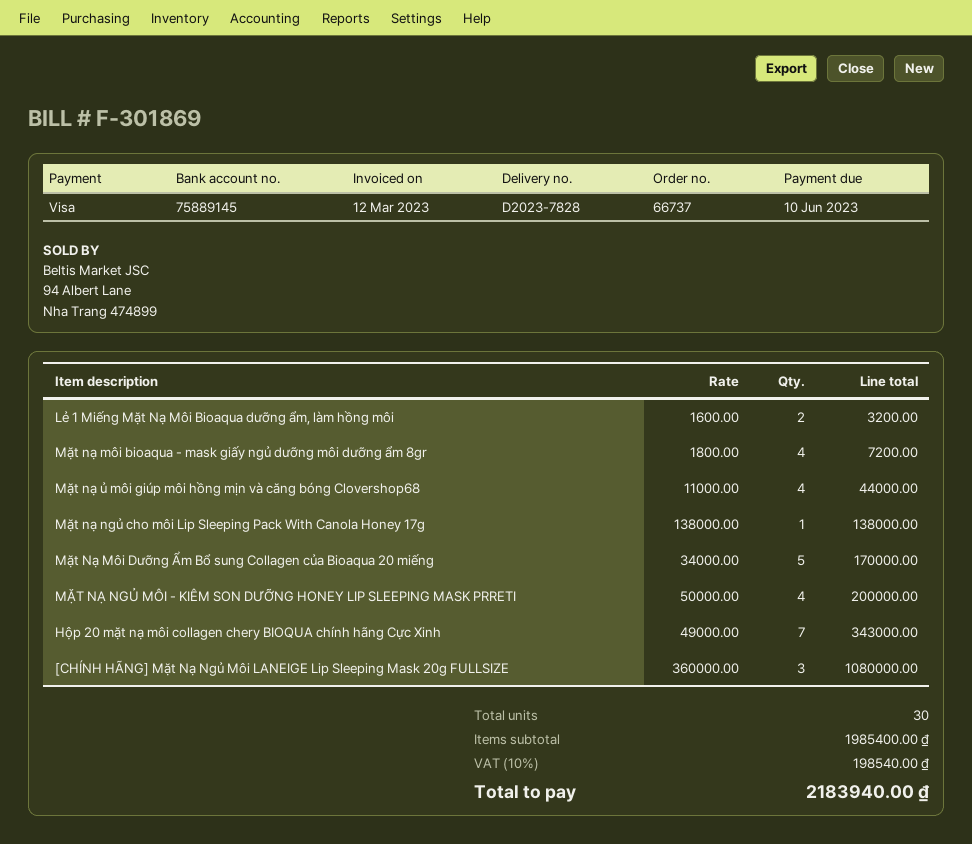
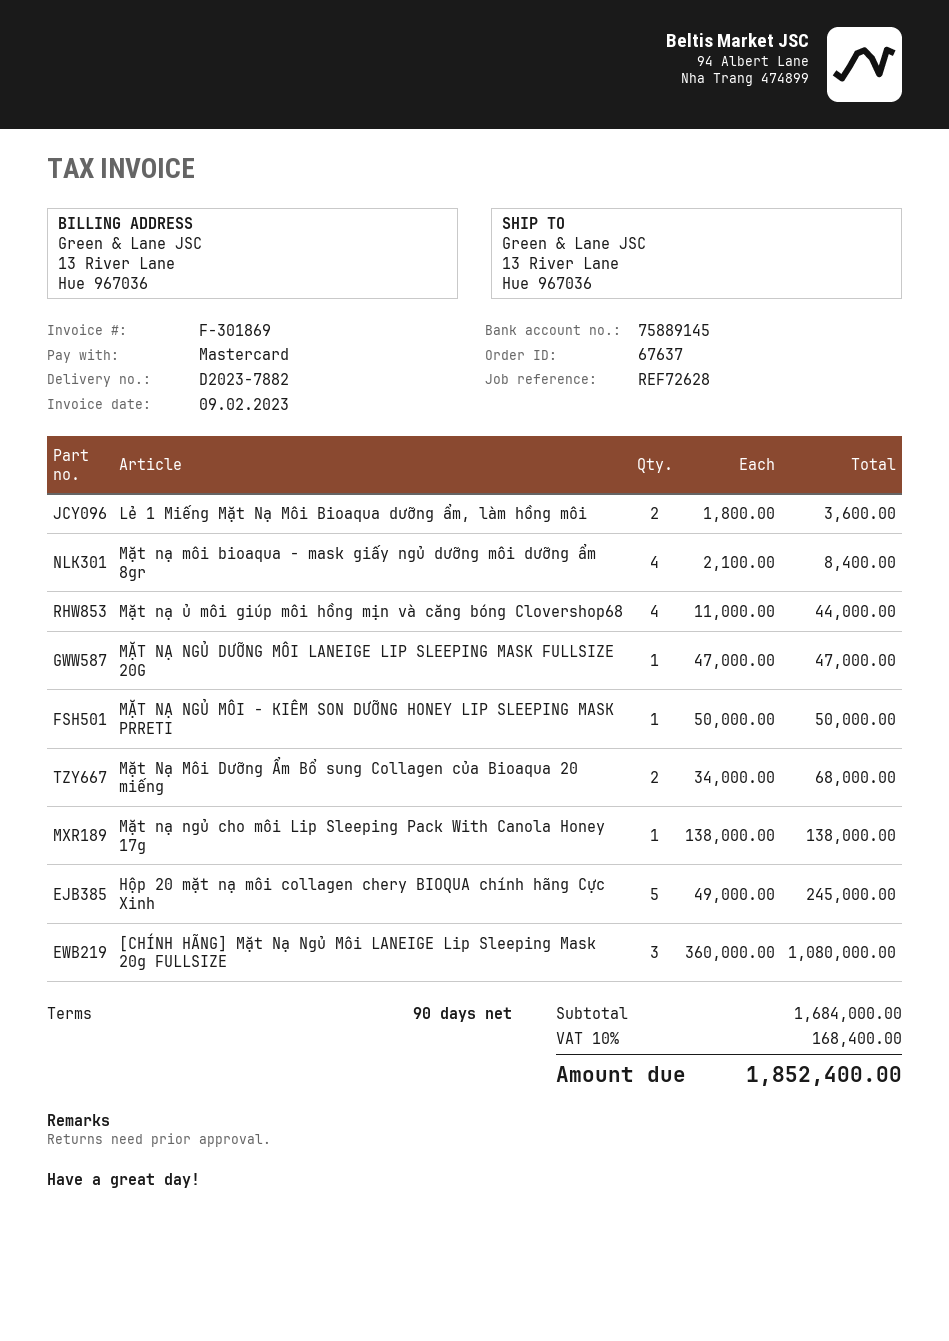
order number: 66737 -> 67637
delivery note number: D2023-7828 -> D2023-7882
invoice date: 2023-03-12 -> 2023-02-09
payment method: Visa -> Mastercard
Lẻ 1 Miếng Mặt Nạ Môi Bioaqua dưỡng ẩm, làm hồng môi: 2 x 1600.00 = 3200.00 -> 2 x 1800.00 = 3600.00
Mặt nạ môi bioaqua - mask giấy ngủ dưỡng môi dưỡng ẩm 8gr: 4 x 1800.00 = 7200.00 -> 4 x 2100.00 = 8400.00
Mặt Nạ Môi Dưỡng Ẩm Bổ sung Collagen của Bioaqua 20 miếng: 5 x 34000.00 = 170000.00 -> 2 x 34000.00 = 68000.00
MẶT NẠ NGỦ MÔI - KIÊM SON DƯỠNG HONEY LIP SLEEPING MASK PRRETI: 4 x 50000.00 = 200000.00 -> 1 x 50000.00 = 50000.00
Hộp 20 mặt nạ môi collagen chery BIOQUA chính hãng Cực Xinh: 7 x 49000.00 = 343000.00 -> 5 x 49000.00 = 245000.00
MẶT NẠ NGỦ DƯỠNG MÔI LANEIGE LIP SLEEPING MASK FULLSIZE 20G: none -> 1 x 47000.00 = 47000.00
subtotal: 1985400.00 -> 1684000.00
tax: 10% = 198540.00 -> 10% = 168400.00
total: 2183940.00 -> 1852400.00

